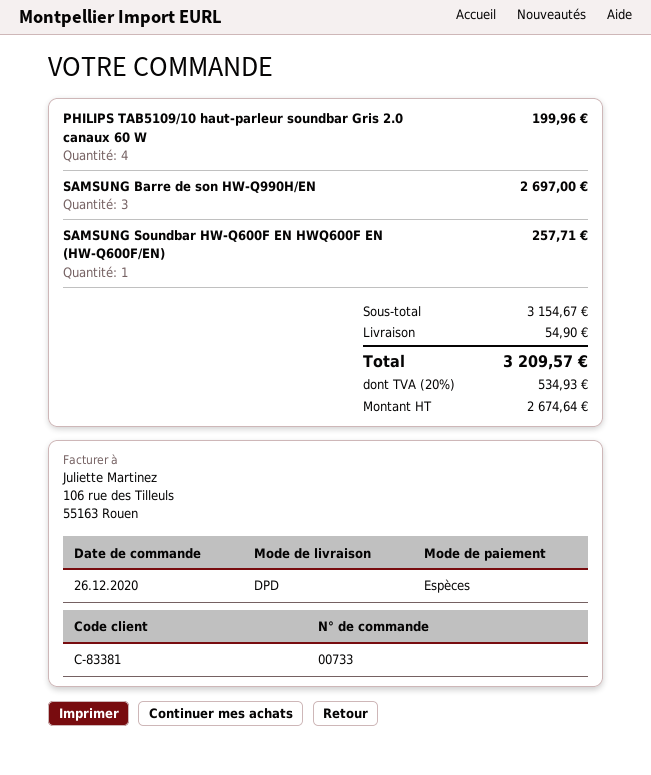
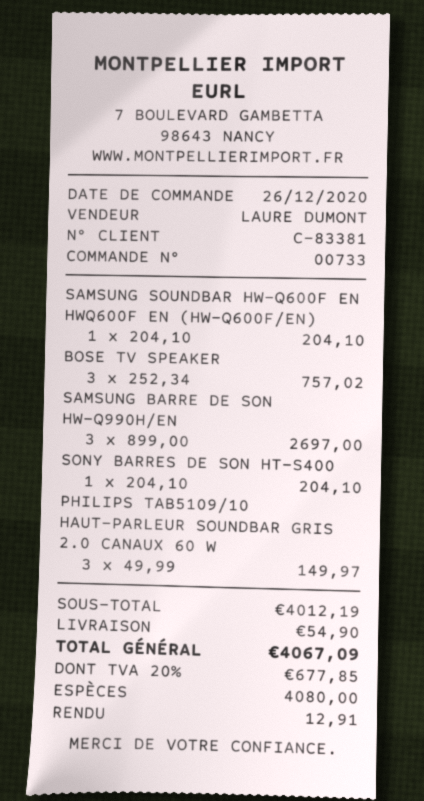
PHILIPS TAB5109/10 haut-parleur soundbar Gris 2.0 canaux 60 W: 4 for 199.96 -> 3 for 149.97
SAMSUNG Soundbar HW-Q600F EN HWQ600F EN (HW-Q600F/EN): 1 for 257.71 -> 1 for 204.10
BOSE TV SPEAKER: none -> 3 for 757.02
SONY BARRES DE SON HT-S400: none -> 1 for 204.10
subtotal: 3154.67 -> 4012.19
tax: 20% = 534.93 -> 20% = 677.85
total: 3209.57 -> 4067.09

